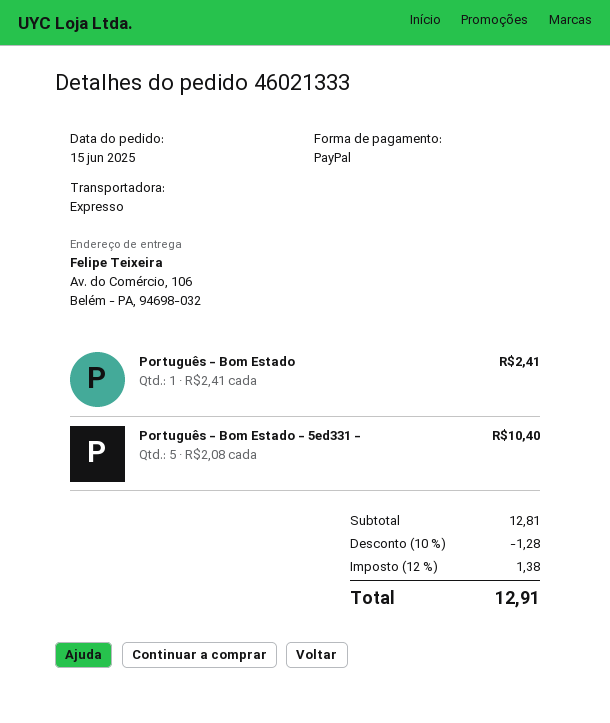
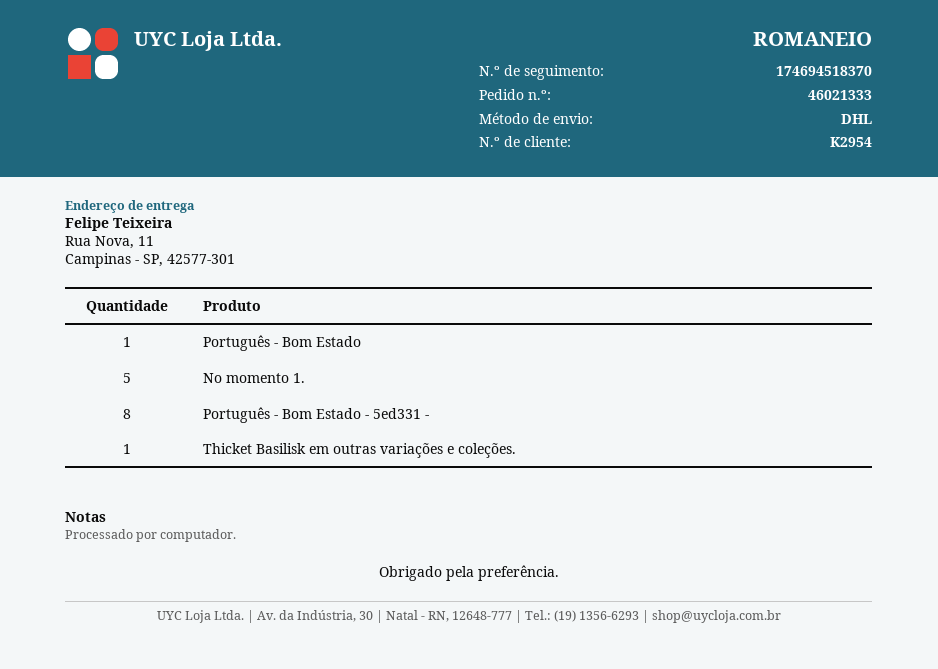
shipping method: express -> DHL
ship to: Av. do Comércio, 106, Belém - PA, 94698-032 -> Rua Nova, 11, Campinas - SP, 42577-301
Português - Bom Estado - 5ed331 -: 5 -> 8
No momento 1.: none -> 5
Thicket Basilisk em outras variações e coleções.: none -> 1

